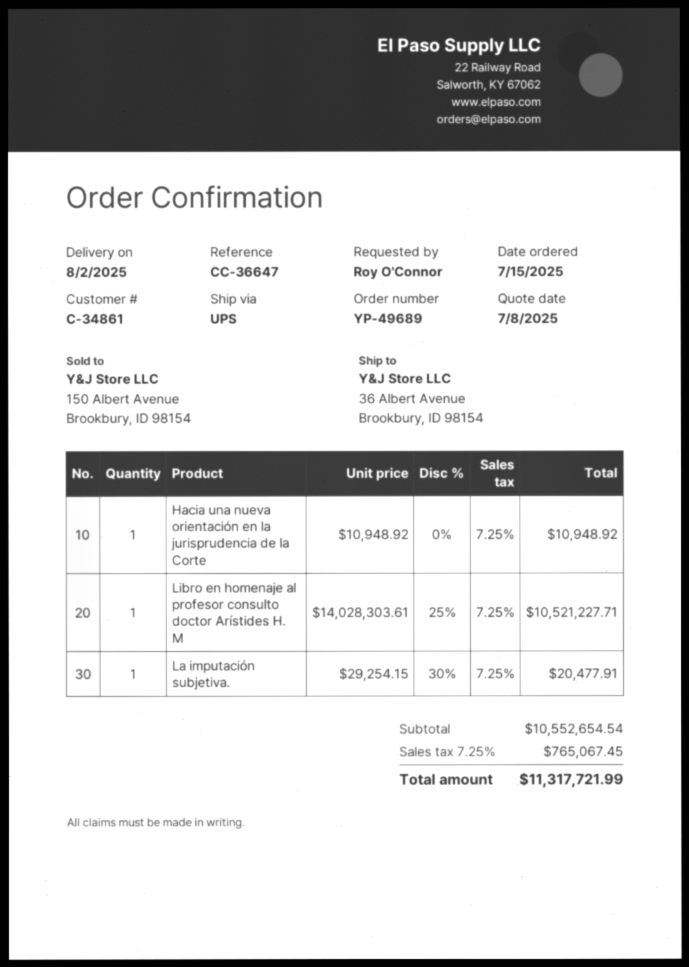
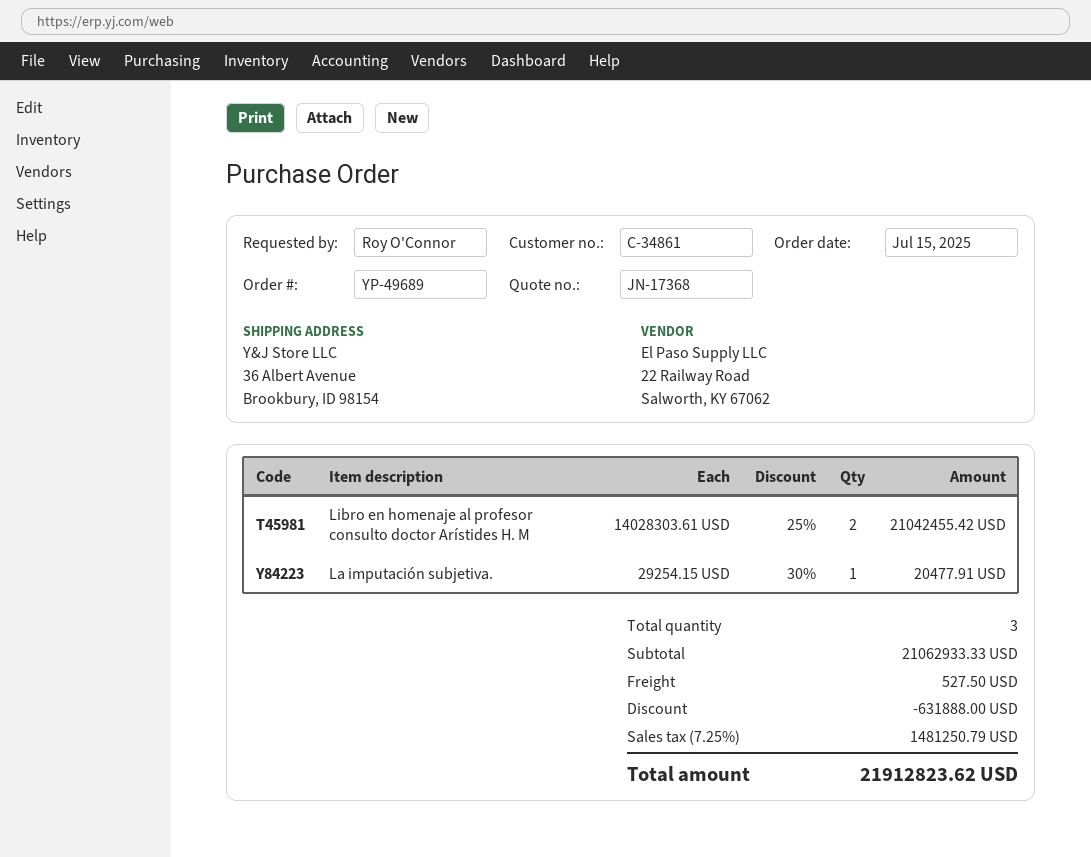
Hacia una nueva orientación en la jurisprudencia de la Corte: 1 x 10948.92 = 10948.92 -> none
Libro en homenaje al profesor consulto doctor Arístides H. M: 1 x 14028303.61 - 25% = 10521227.71 -> 2 x 14028303.61 - 25% = 21042455.42
subtotal: 10552654.54 -> 21062933.33
discount: none -> 631888.00
shipping: none -> 527.50
tax: 7.25% = 765067.45 -> 7.25% = 1481250.79
total: 11317721.99 -> 21912823.62

